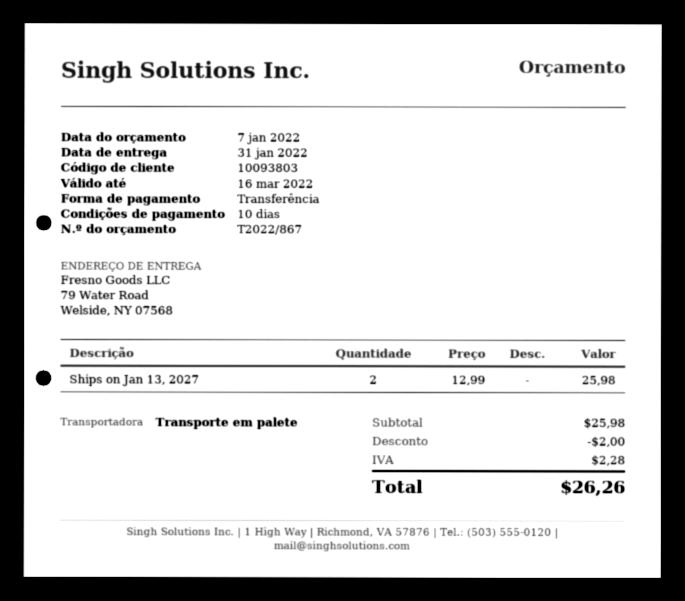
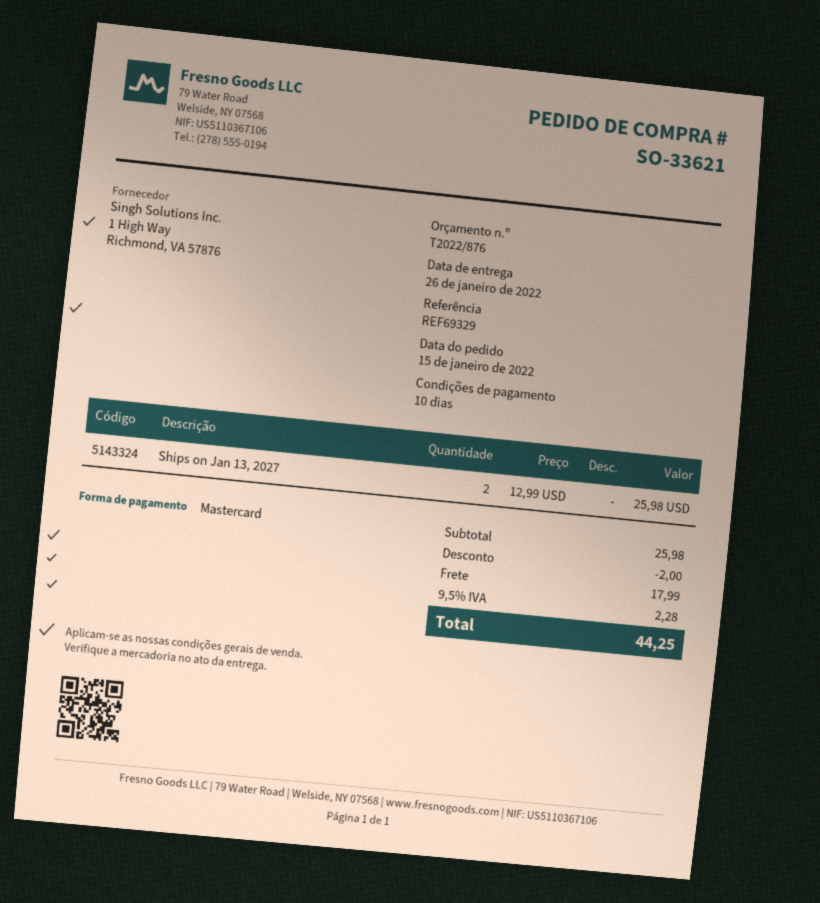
quote number: T2022/867 -> T2022/876
delivery date: 2022-01-31 -> 2022-01-26
payment method: bank transfer -> Mastercard
shipping: none -> 17.99
total: 26.26 -> 44.25

